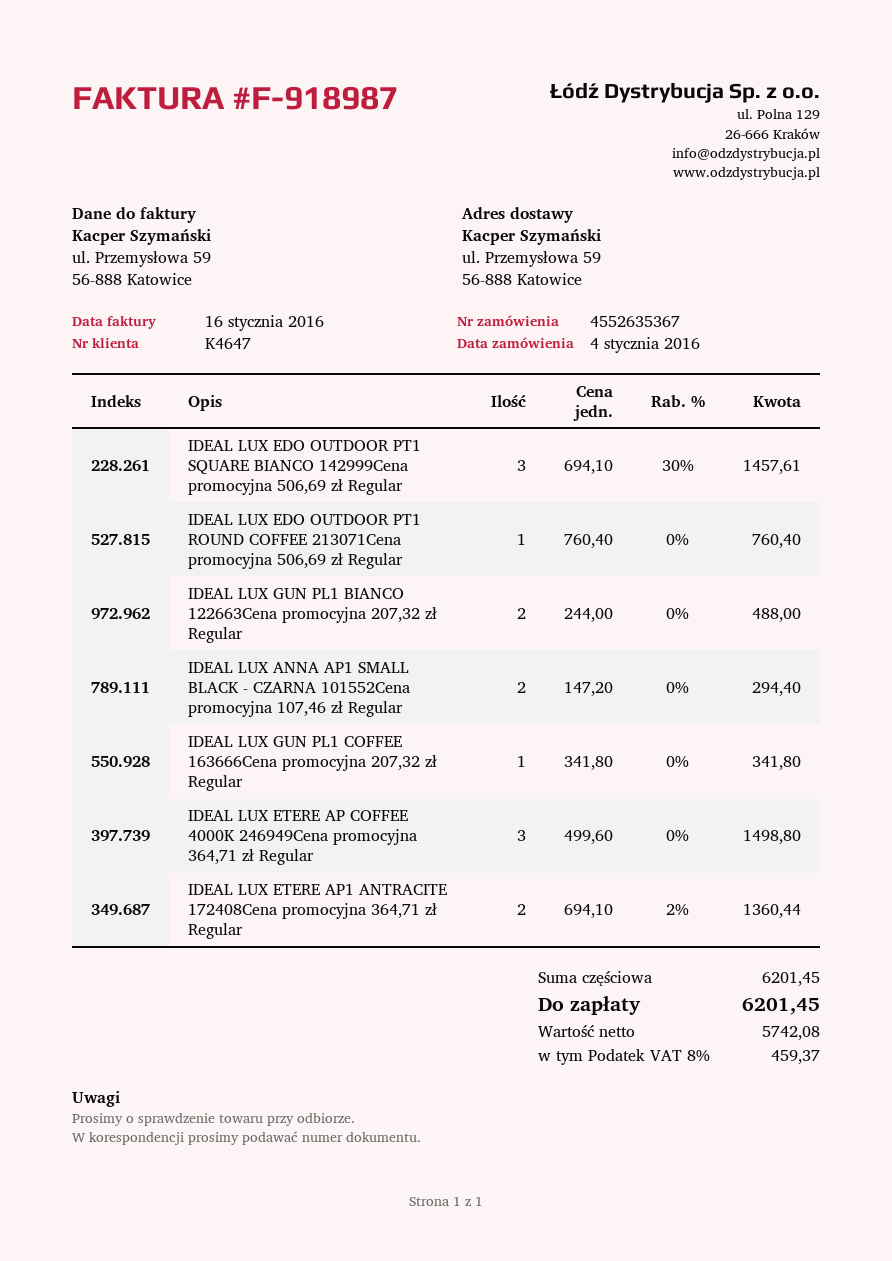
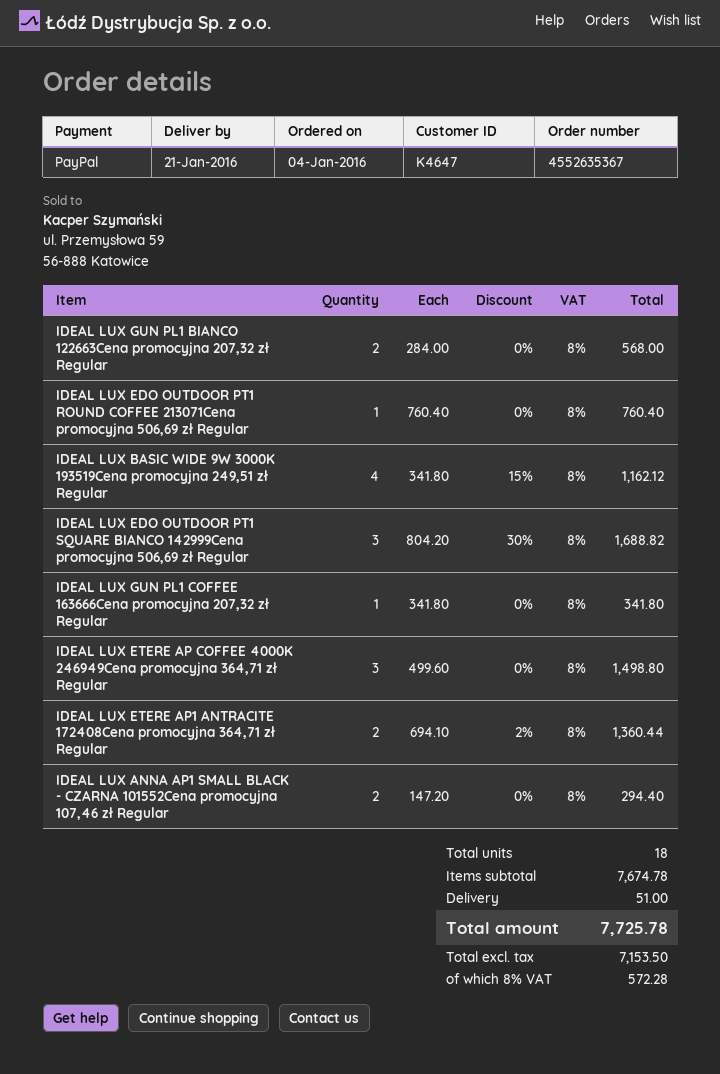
IDEAL LUX EDO OUTDOOR PT1 SQUARE BIANCO 142999Cena promocyjna 506,69 zł Regular: 3 x 694.10 - 30% = 1457.61 -> 3 x 804.20 - 30% = 1688.82
IDEAL LUX GUN PL1 BIANCO 122663Cena promocyjna 207,32 zł Regular: 2 x 244.00 = 488.00 -> 2 x 284.00 = 568.00
IDEAL LUX BASIC WIDE 9W 3000K 193519Cena promocyjna 249,51 zł Regular: none -> 4 x 341.80 - 15% = 1162.12
subtotal: 6201.45 -> 7674.78
shipping: none -> 51.00
net: 5742.08 -> 7153.50
tax: 8% = 459.37 -> 8% = 572.28
total: 6201.45 -> 7725.78

